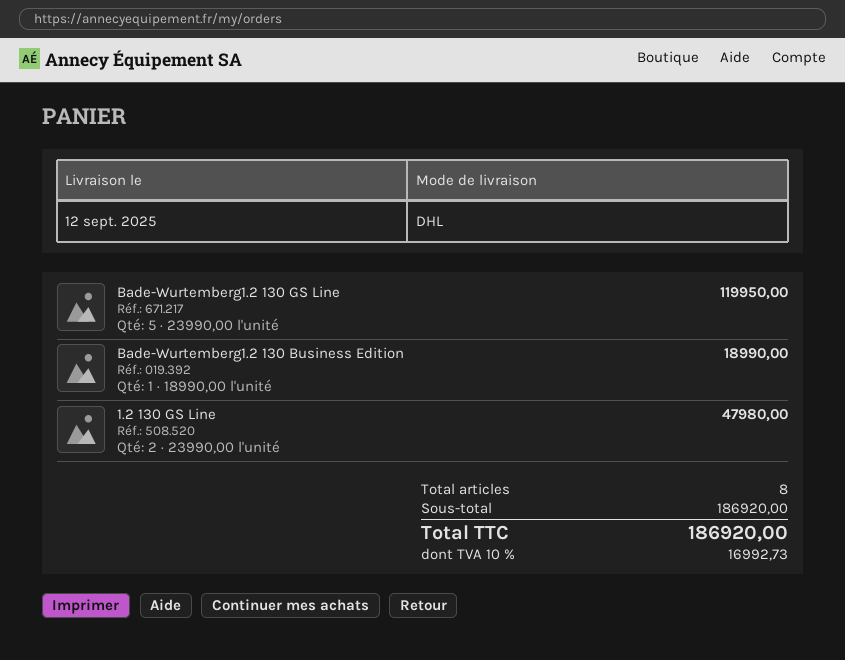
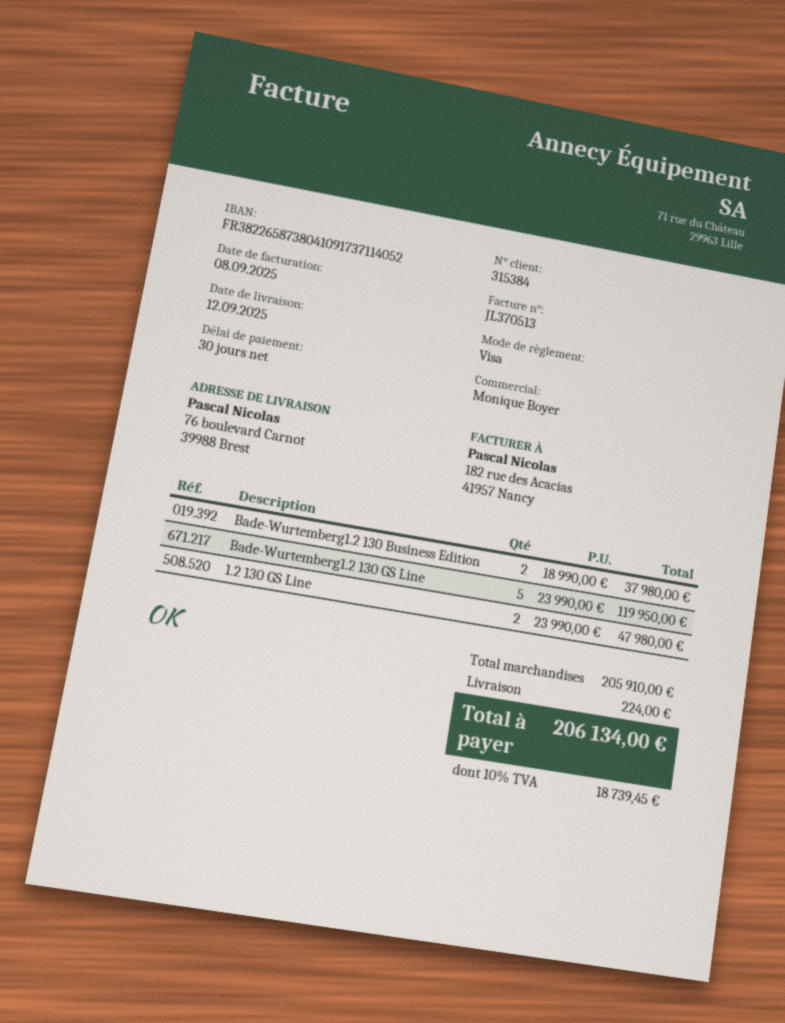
Bade-Wurtemberg1.2 130 Business Edition: 1 x 18990.00 = 18990.00 -> 2 x 18990.00 = 37980.00
subtotal: 186920.00 -> 205910.00
shipping: none -> 224.00
tax: 10% = 16992.73 -> 10% = 18739.45
total: 186920.00 -> 206134.00

